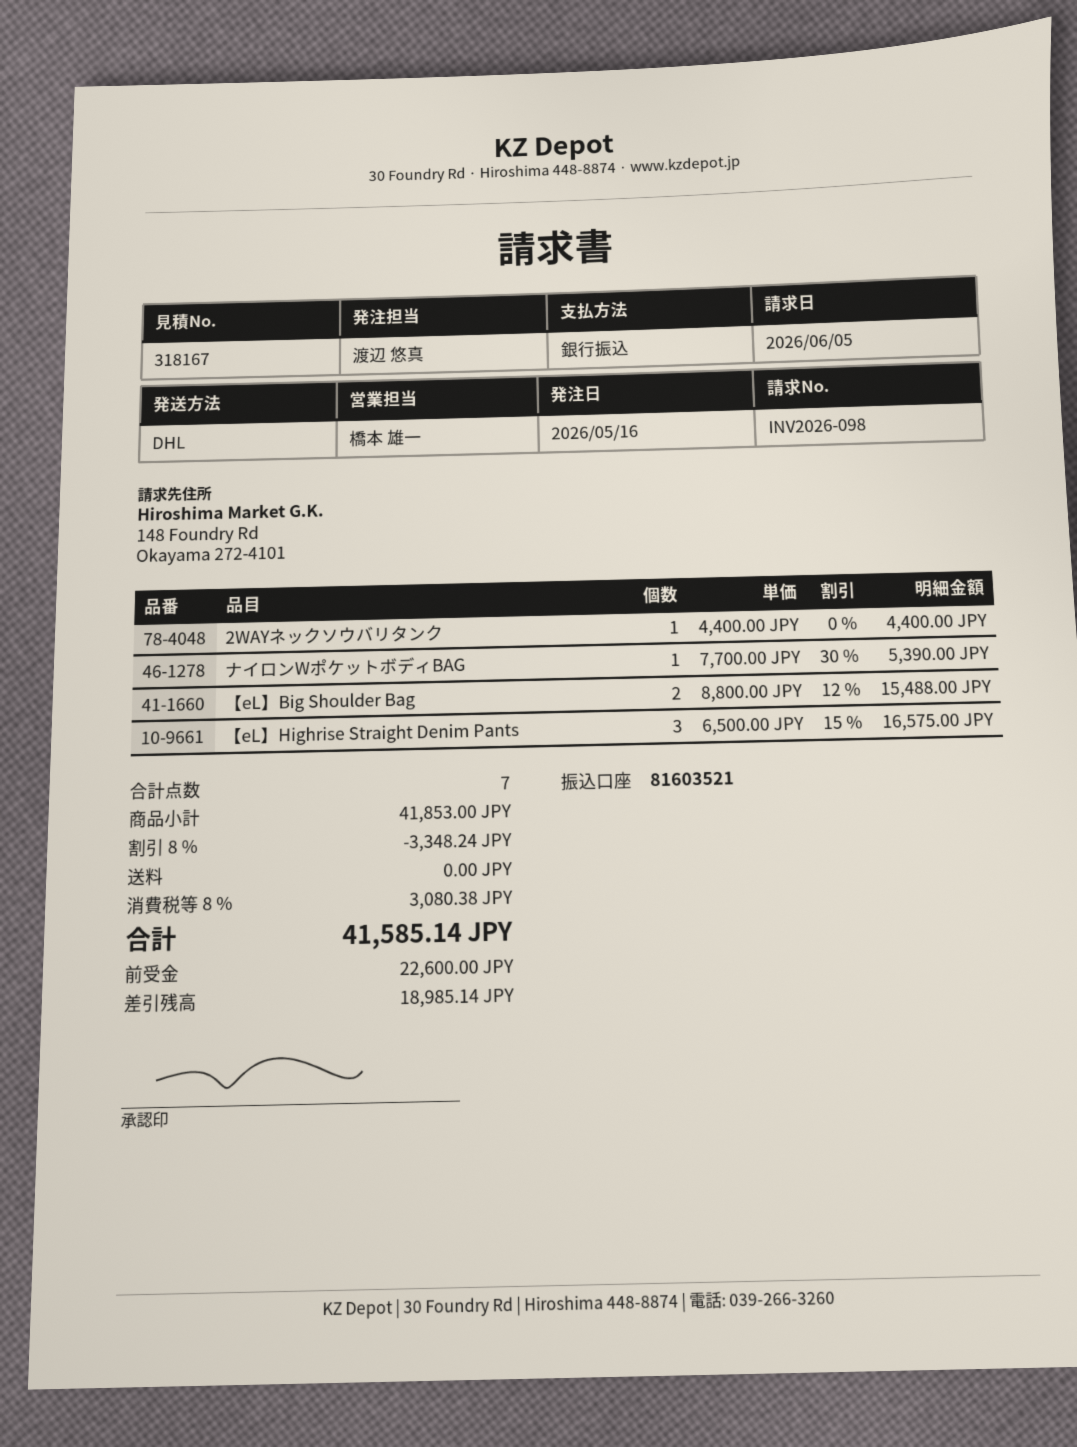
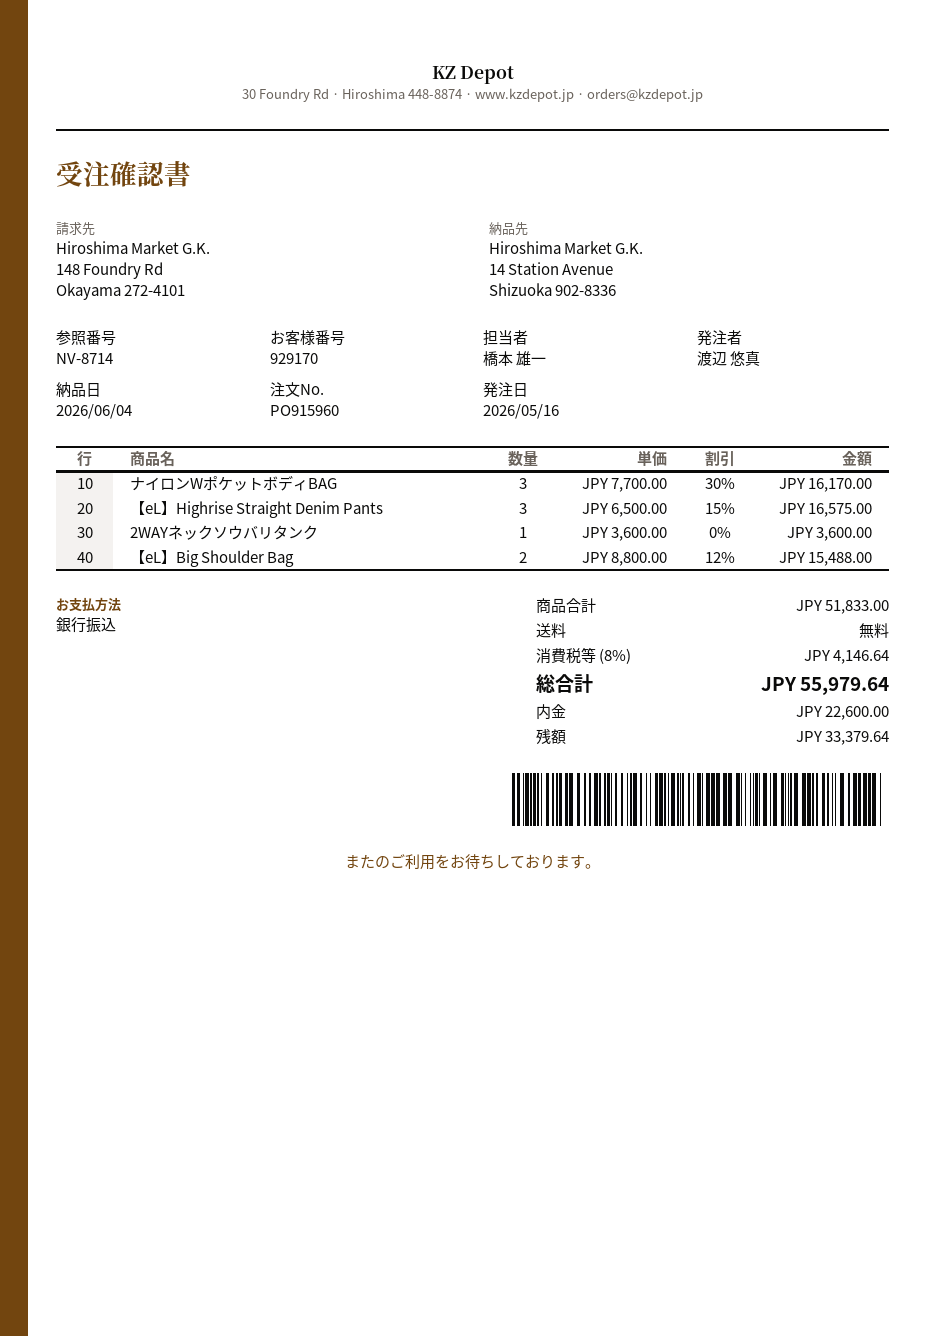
2WAYネックソウバリタンク: 1 x 4400.00 = 4400.00 -> 1 x 3600.00 = 3600.00
ナイロンWポケットボディBAG: 1 x 7700.00 - 30% = 5390.00 -> 3 x 7700.00 - 30% = 16170.00
subtotal: 41853.00 -> 51833.00
discount: 8% = 3348.24 -> none
tax: 8% = 3080.38 -> 8% = 4146.64
total: 41585.14 -> 55979.64
balance: 18985.14 -> 33379.64

